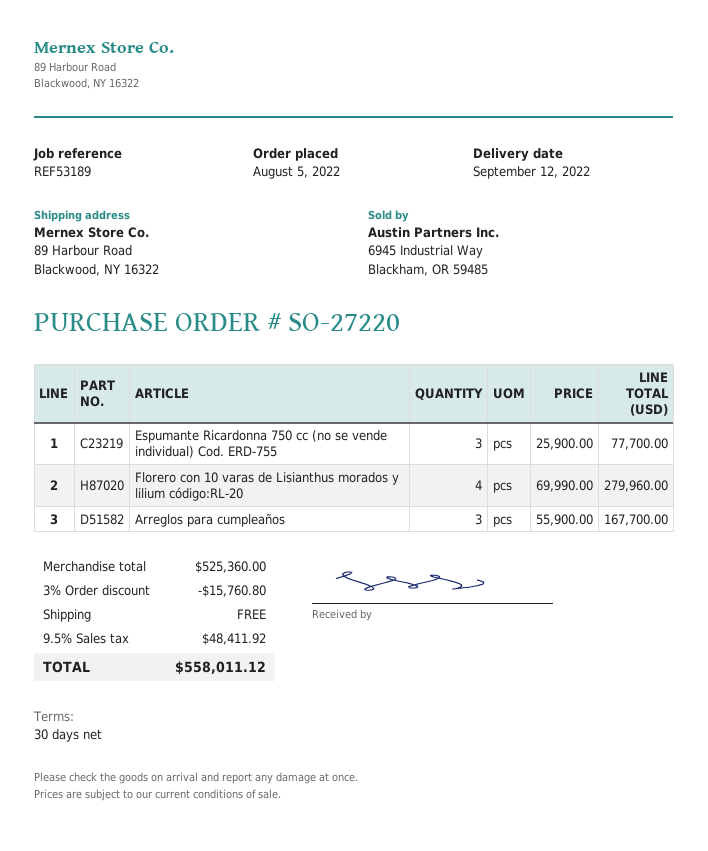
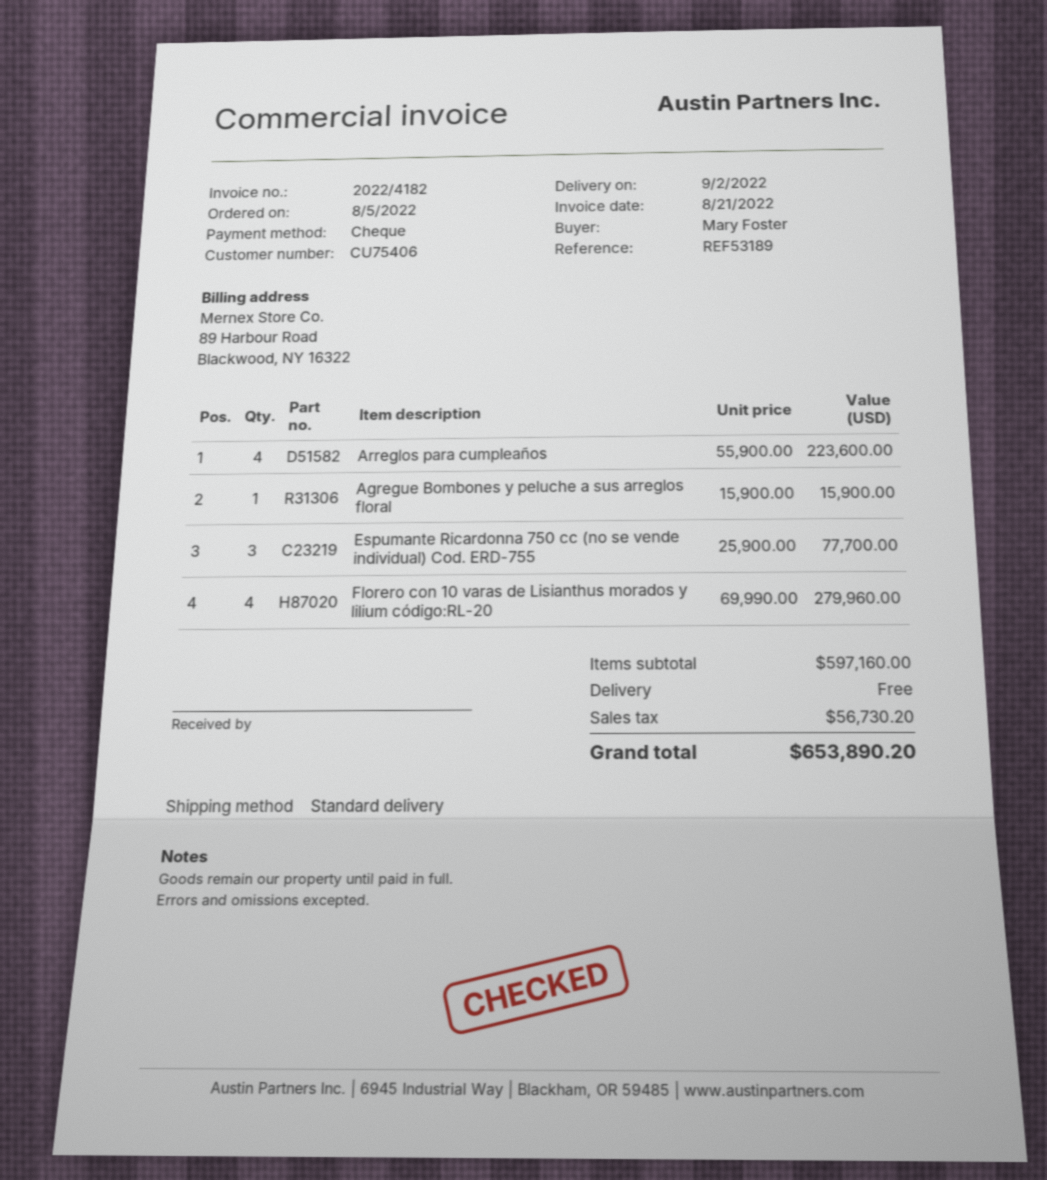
delivery date: 2022-09-12 -> 2022-09-02
Arreglos para cumpleaños: 3 x 55900.00 = 167700.00 -> 4 x 55900.00 = 223600.00
Agregue Bombones y peluche a sus arreglos floral: none -> 1 x 15900.00 = 15900.00
subtotal: 525360.00 -> 597160.00
discount: 3% = 15760.80 -> none
tax: 48411.92 -> 56730.20
total: 558011.12 -> 653890.20

